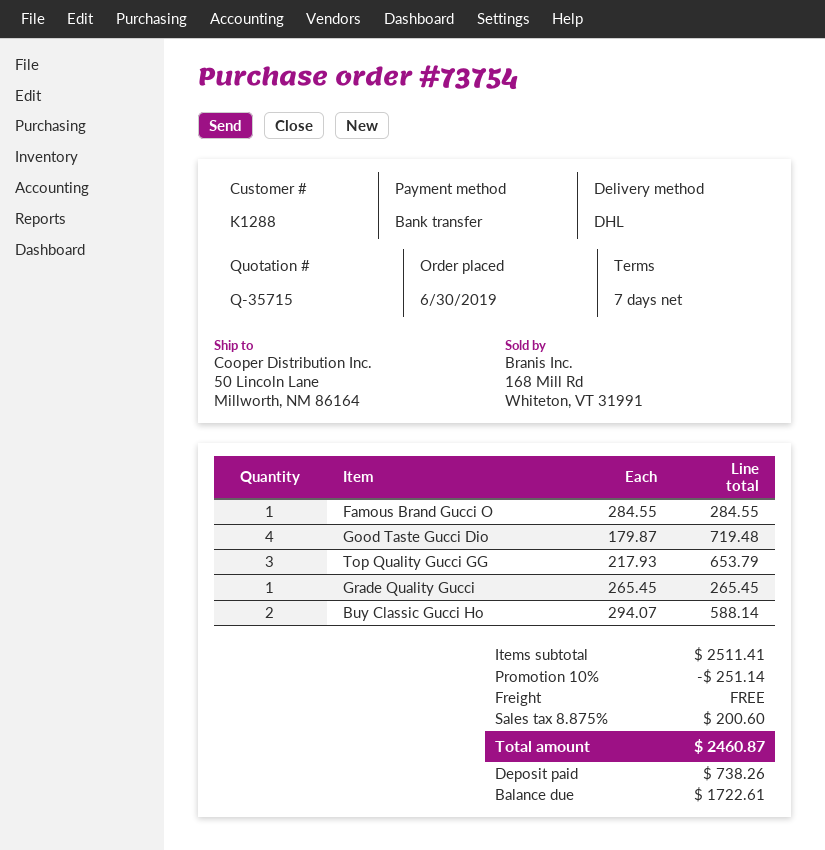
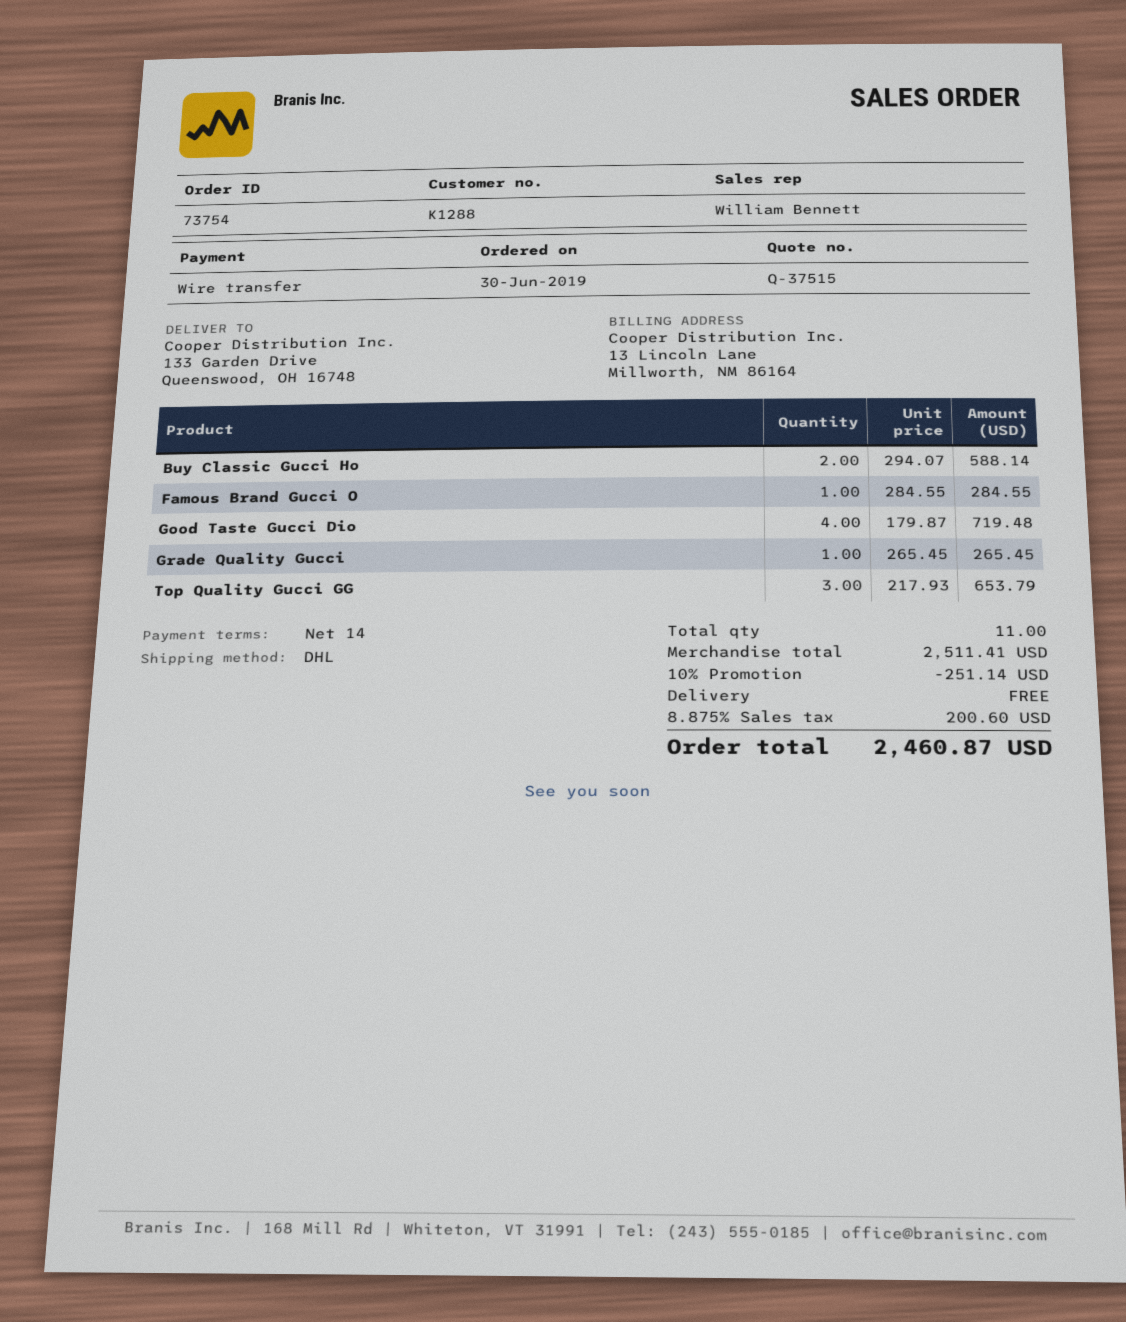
quote number: Q-35715 -> Q-37515
payment terms: 7 days -> 14 days
ship to: 50 Lincoln Lane, Millworth, NM 86164 -> 133 Garden Drive, Queenswood, OH 16748

